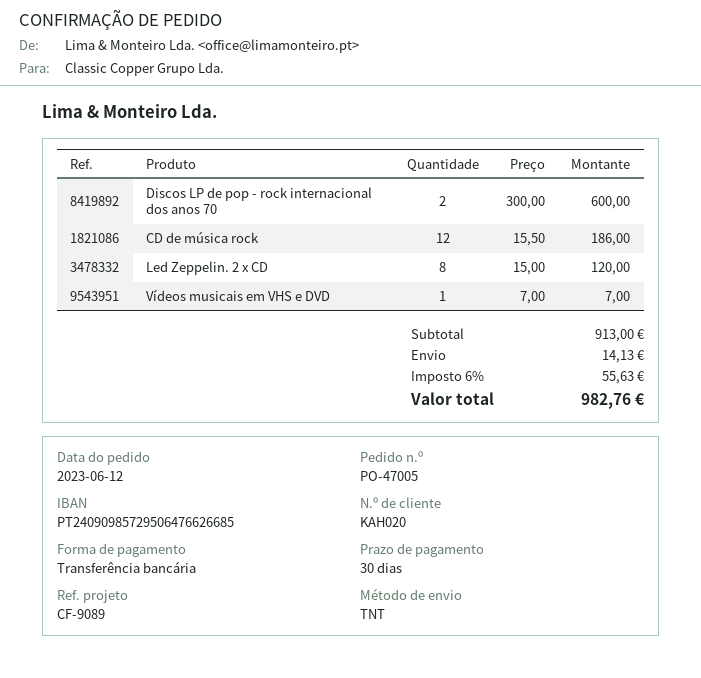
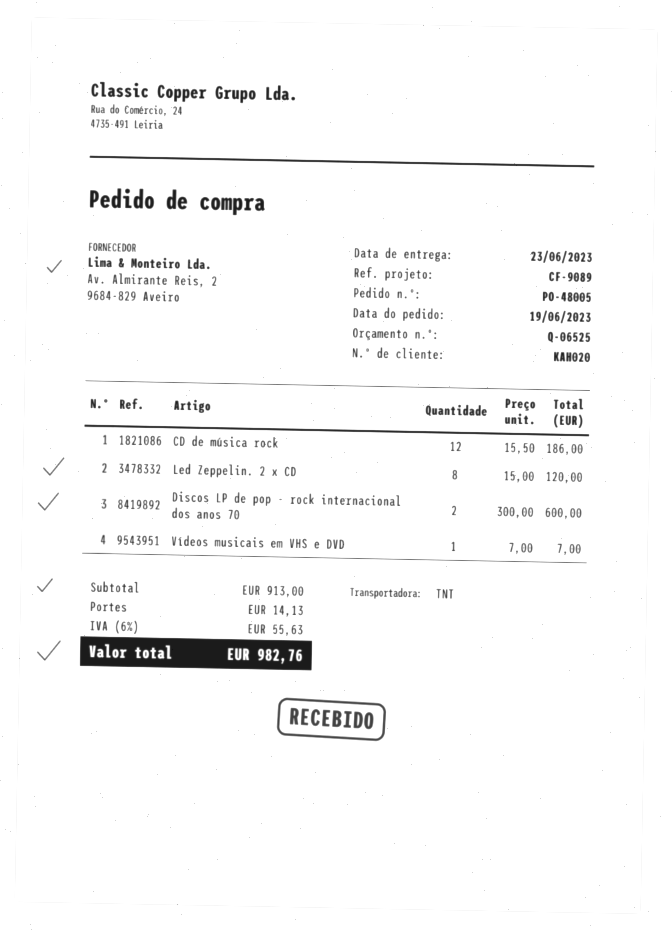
order number: PO-47005 -> PO-48005
order date: 2023-06-12 -> 2023-06-19

